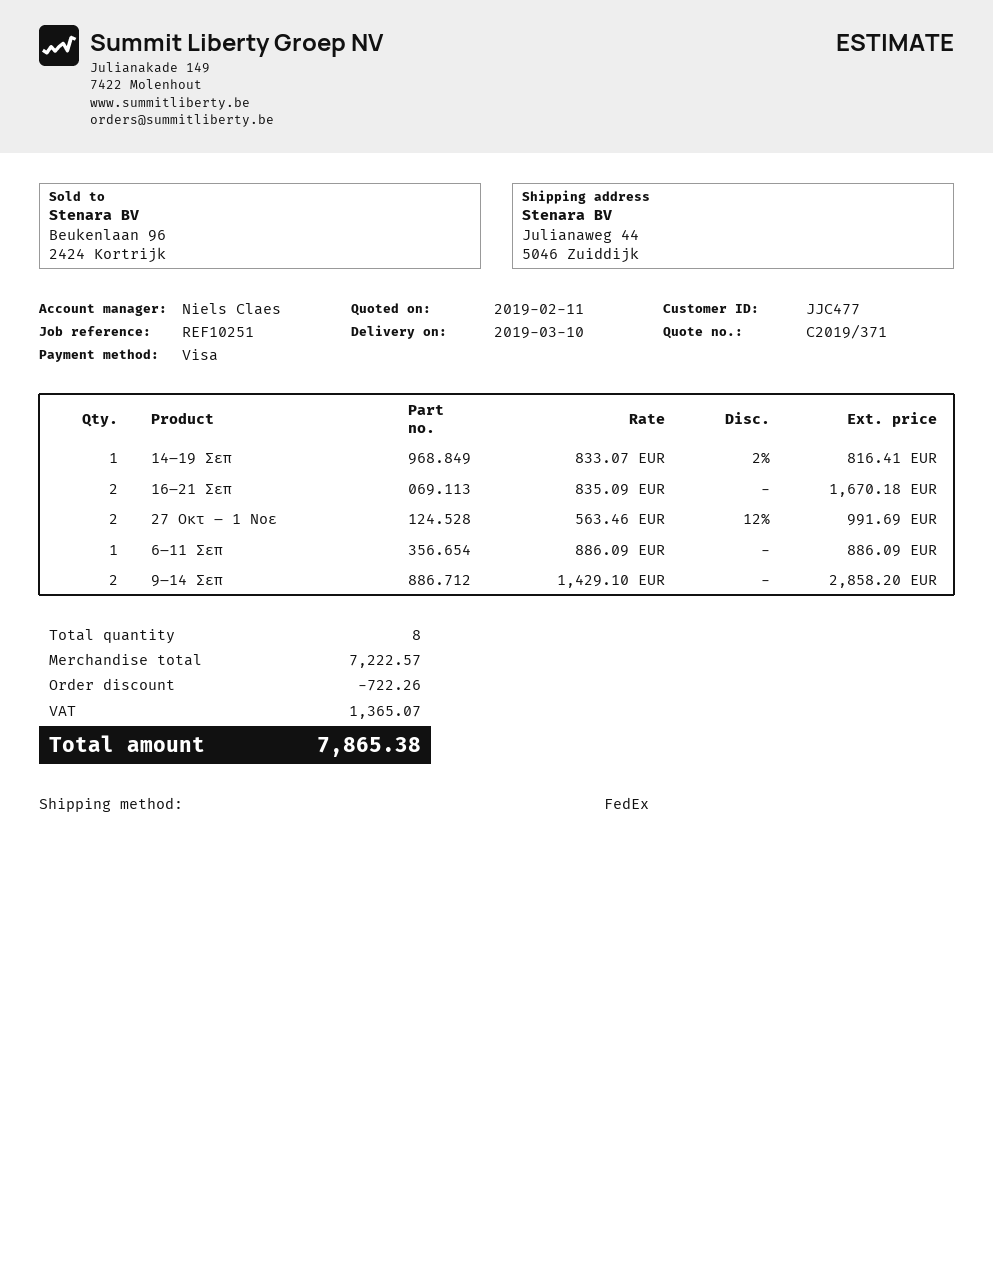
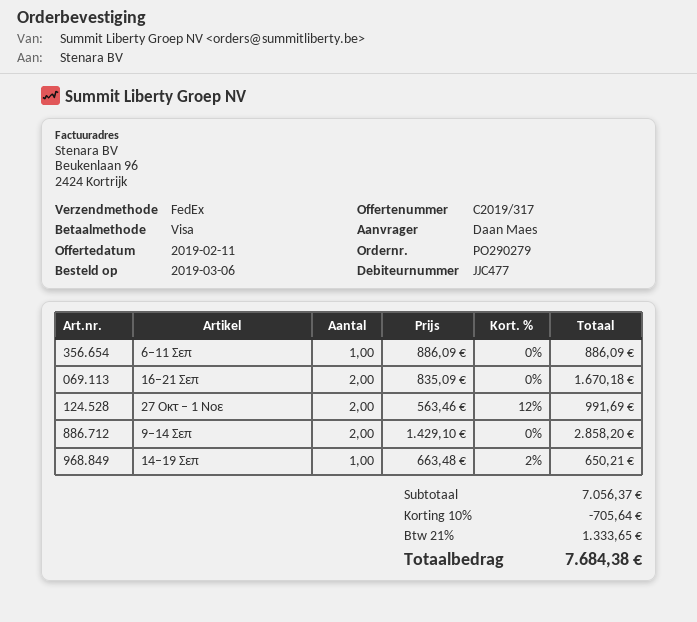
quote number: C2019/371 -> C2019/317
14–19 Σεπ: 1 x 833.07 - 2% = 816.41 -> 1 x 663.48 - 2% = 650.21
subtotal: 7222.57 -> 7056.37
discount: 722.26 -> 705.64
tax: 1365.07 -> 1333.65
total: 7865.38 -> 7684.38

